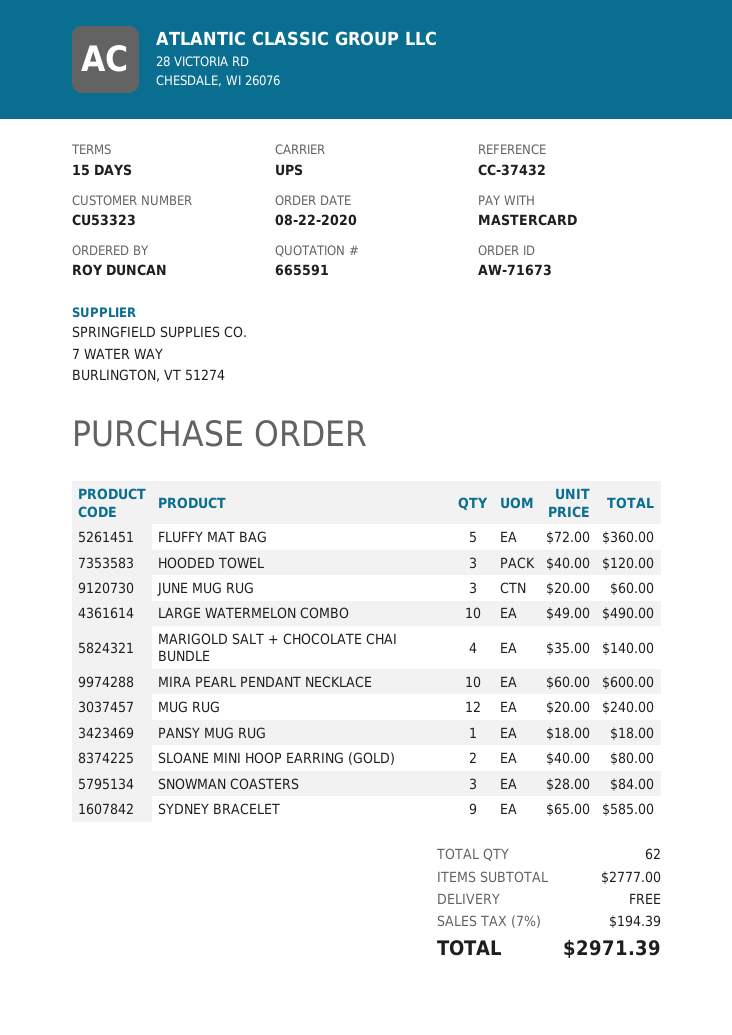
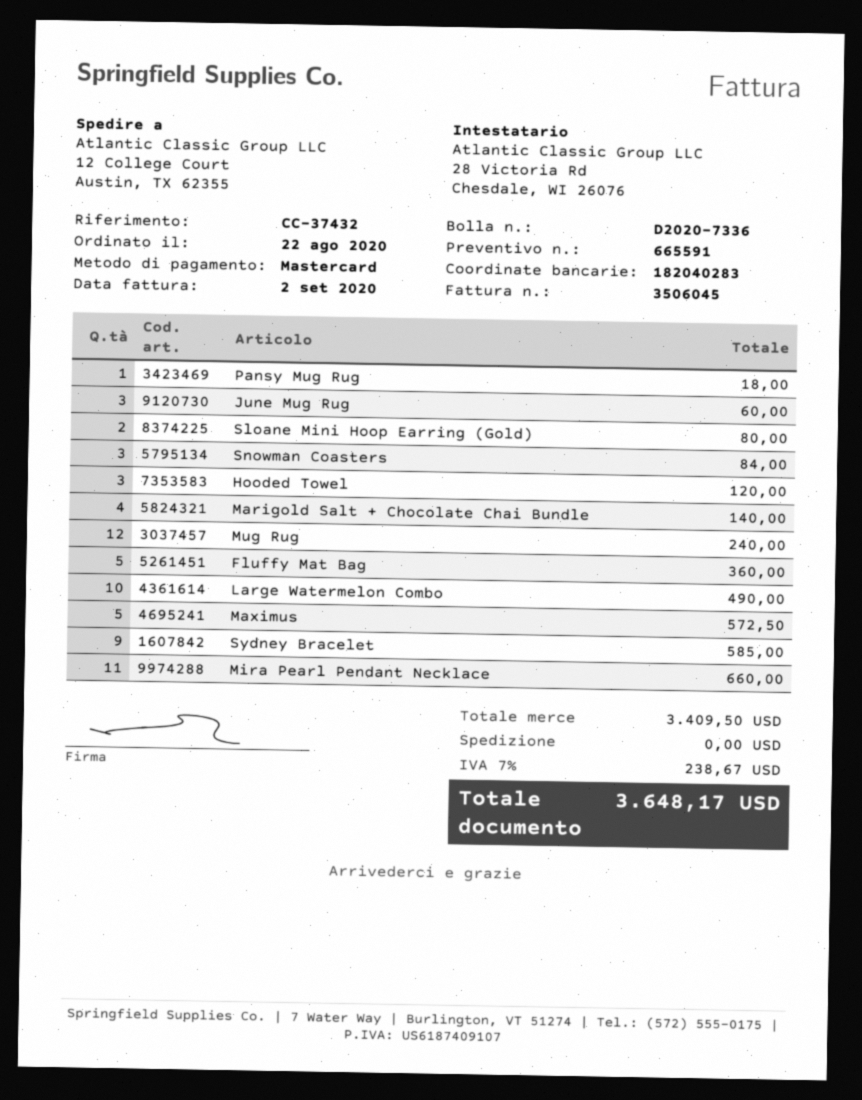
MIRA PEARL PENDANT NECKLACE: 10 for 600.00 -> 11 for 660.00
Maximus: none -> 5 for 572.50
subtotal: 2777.00 -> 3409.50
tax: 7% = 194.39 -> 7% = 238.67
total: 2971.39 -> 3648.17

